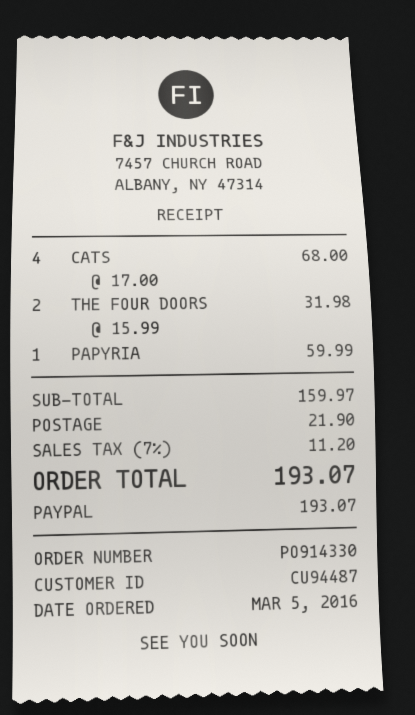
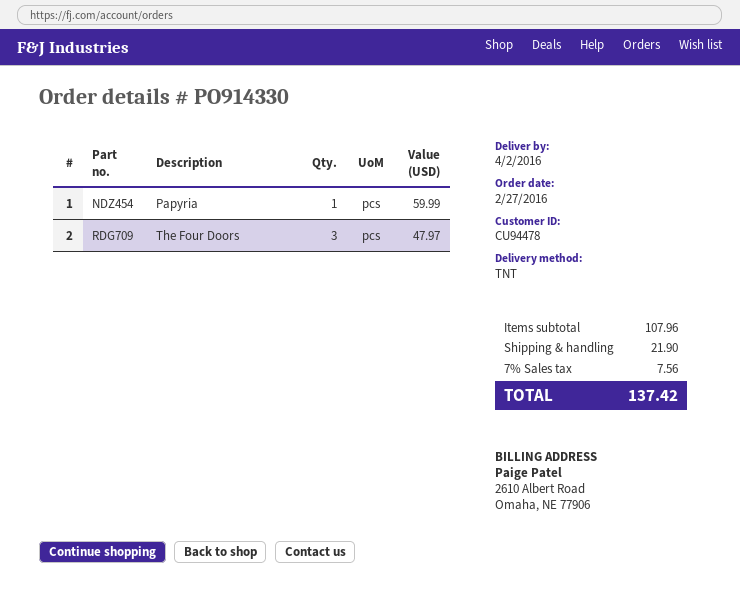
order date: 2016-03-05 -> 2016-02-27
customer number: CU94487 -> CU94478
CATS: 4 for 68.00 -> none
THE FOUR DOORS: 2 for 31.98 -> 3 for 47.97
subtotal: 159.97 -> 107.96
tax: 7% = 11.20 -> 7% = 7.56
total: 193.07 -> 137.42

